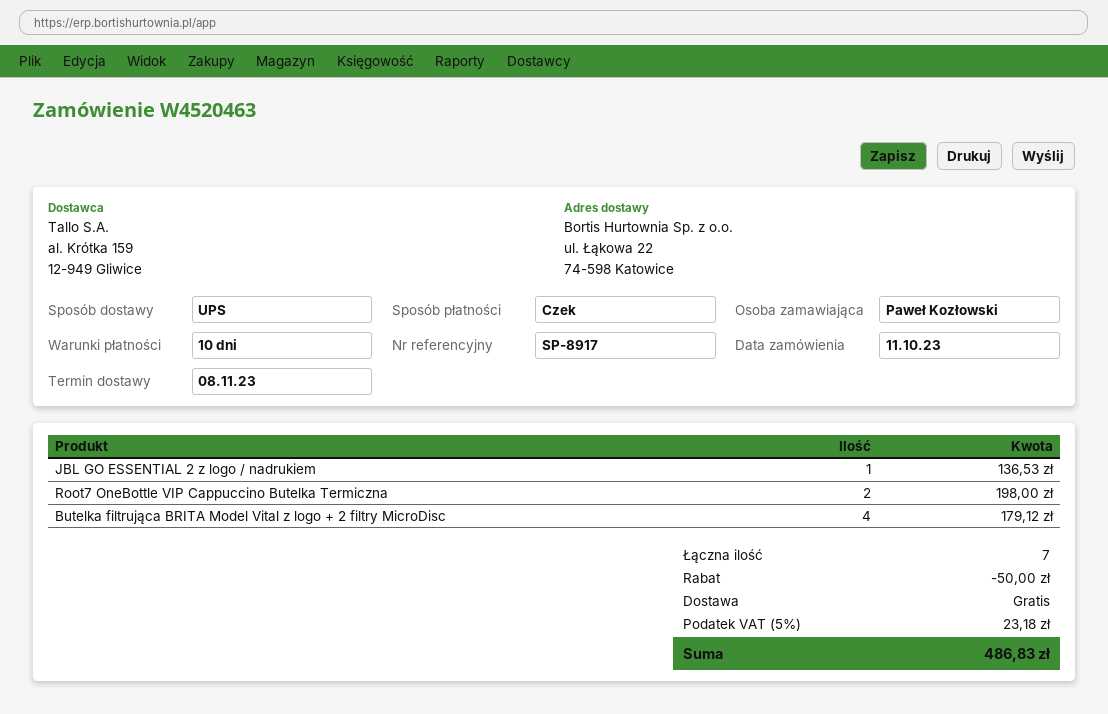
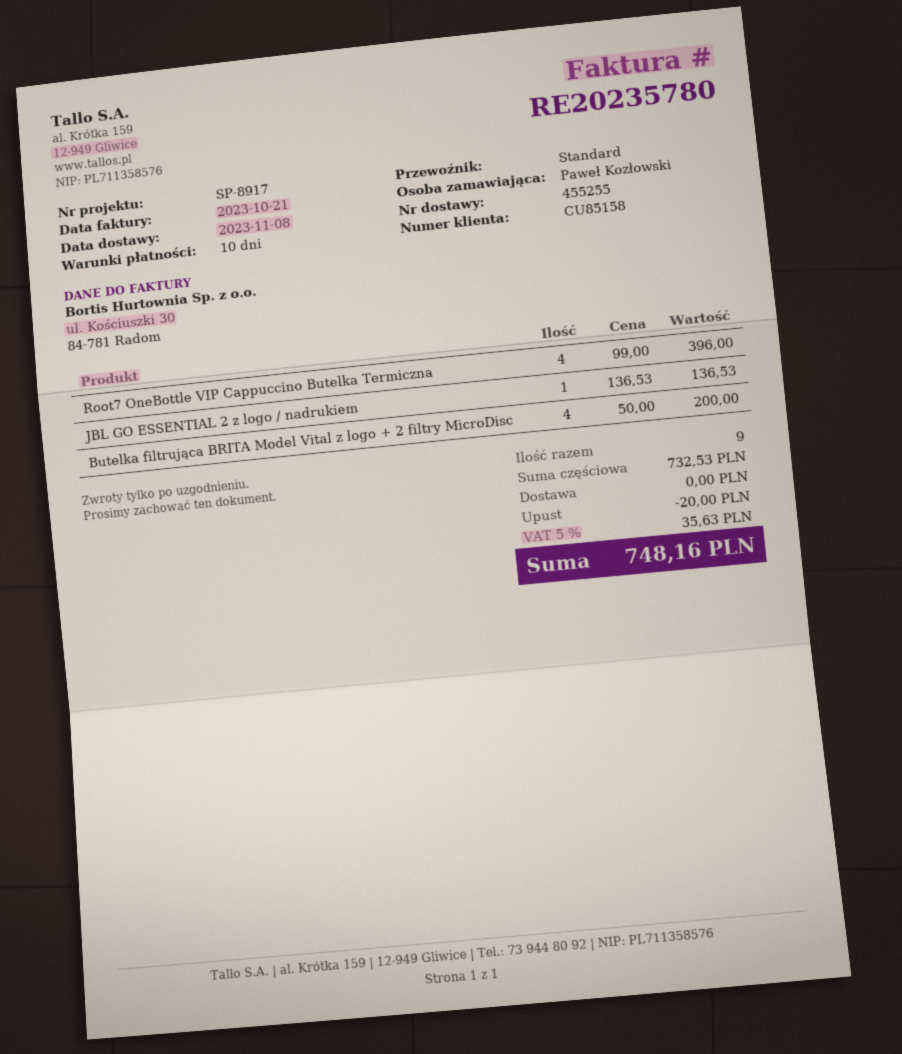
shipping method: UPS -> standard
Root7 OneBottle VIP Cappuccino Butelka Termiczna: 2 for 198.00 -> 4 for 396.00
Butelka filtrująca BRITA Model Vital z logo + 2 filtry MicroDisc: 4 for 179.12 -> 4 for 200.00
total quantity: 7 -> 9
discount: 50.00 -> 20.00
tax: 5% = 23.18 -> 5% = 35.63
total: 486.83 -> 748.16

